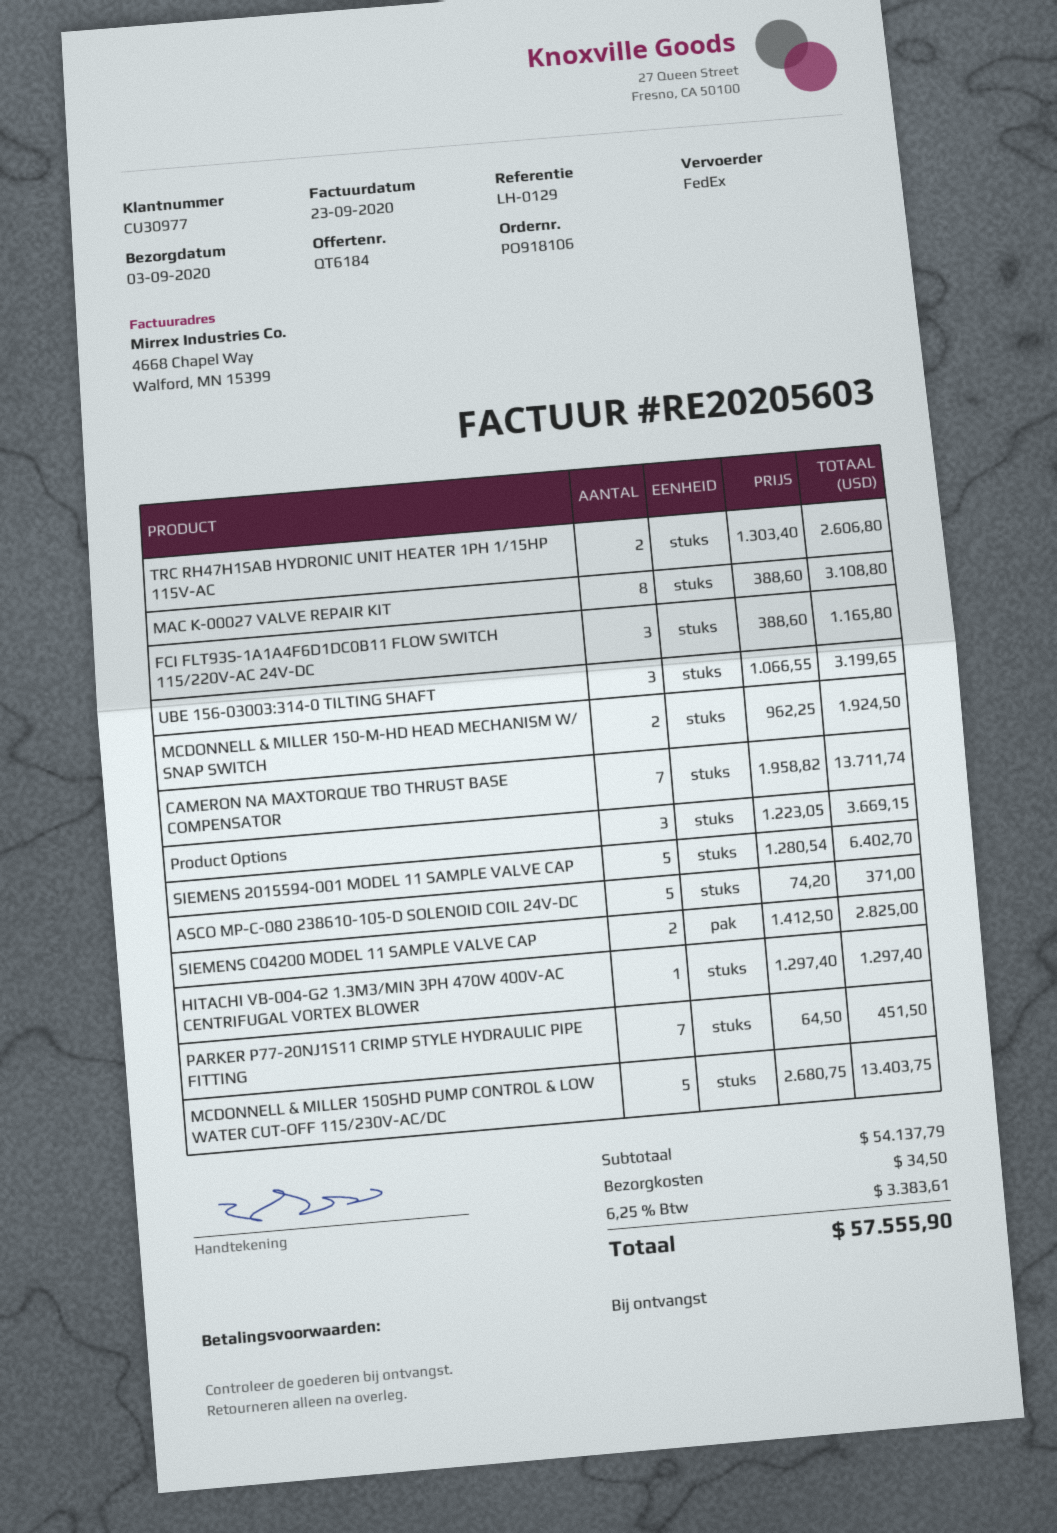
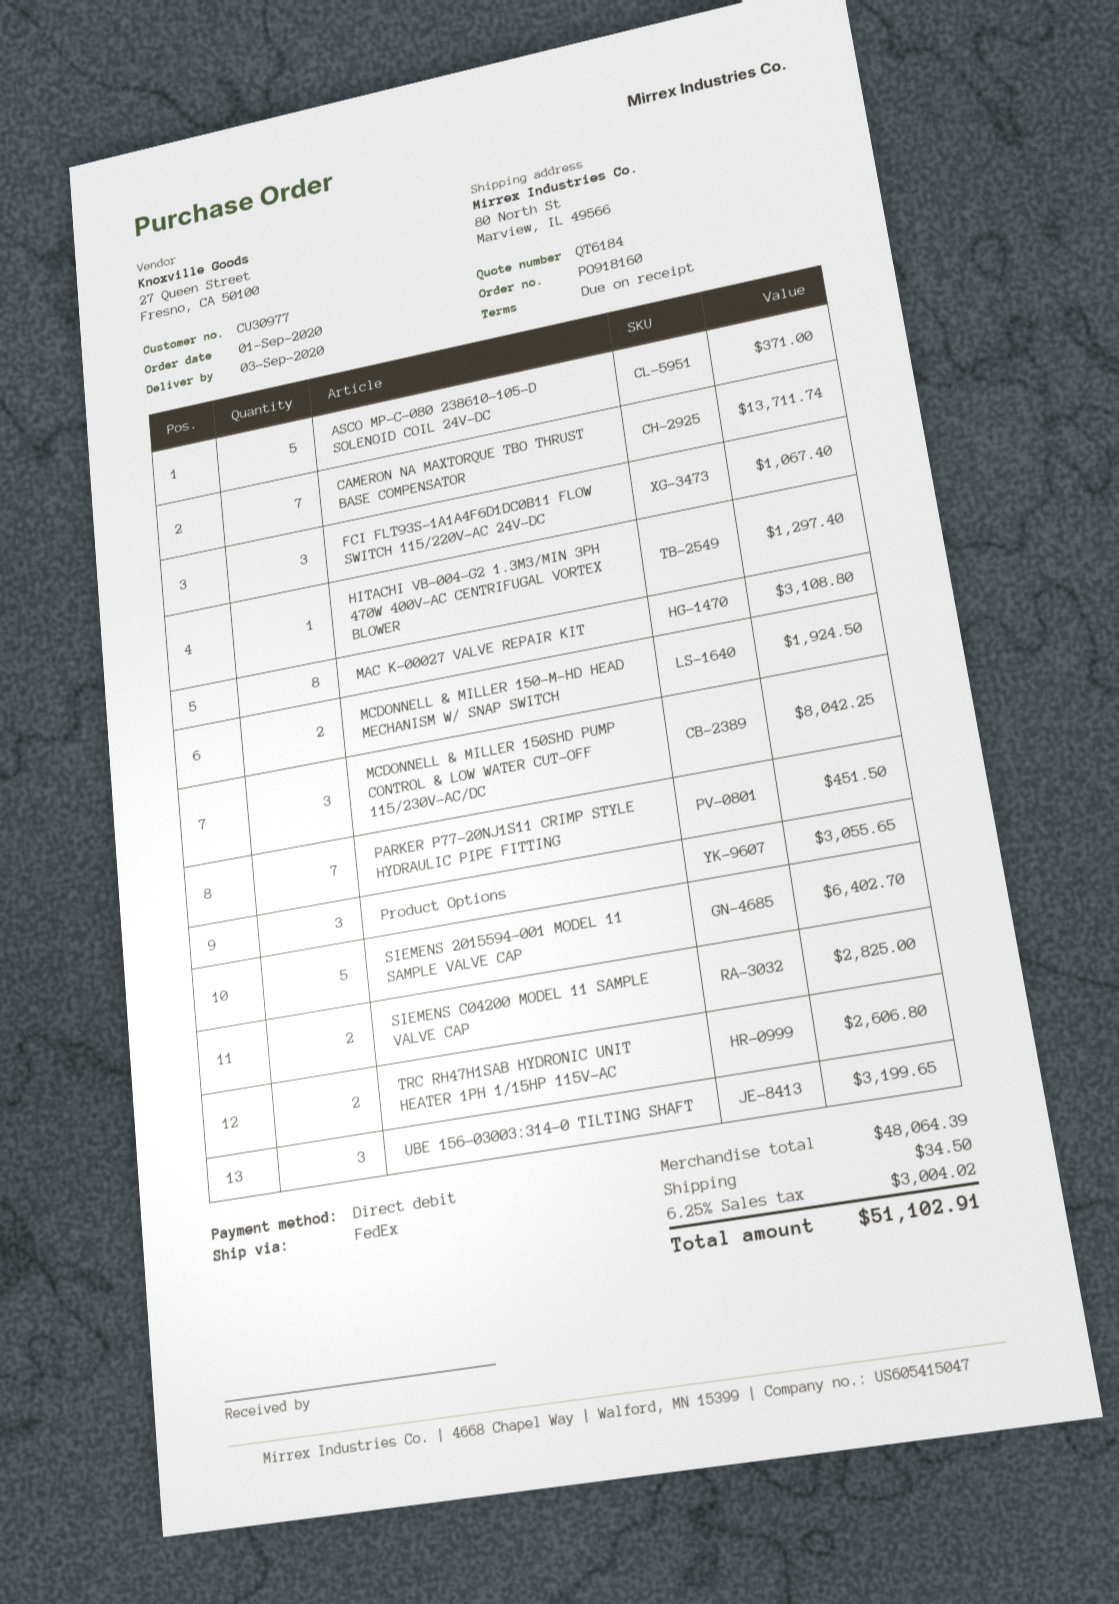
order number: PO918106 -> PO918160
FCI FLT93S-1A1A4F6D1DC0B11 FLOW SWITCH 115/220V-AC 24V-DC: 3 for 1165.80 -> 3 for 1067.40
Product Options: 3 for 3669.15 -> 3 for 3055.65
MCDONNELL & MILLER 150SHD PUMP CONTROL & LOW WATER CUT-OFF 115/230V-AC/DC: 5 for 13403.75 -> 3 for 8042.25
subtotal: 54137.79 -> 48064.39
tax: 6.25% = 3383.61 -> 6.25% = 3004.02
total: 57555.90 -> 51102.91

